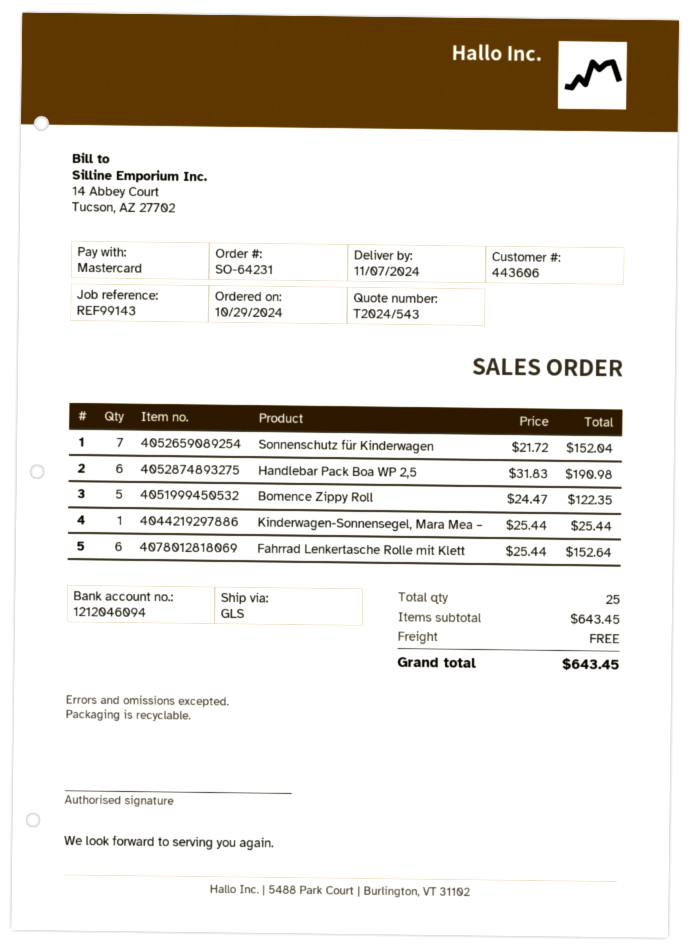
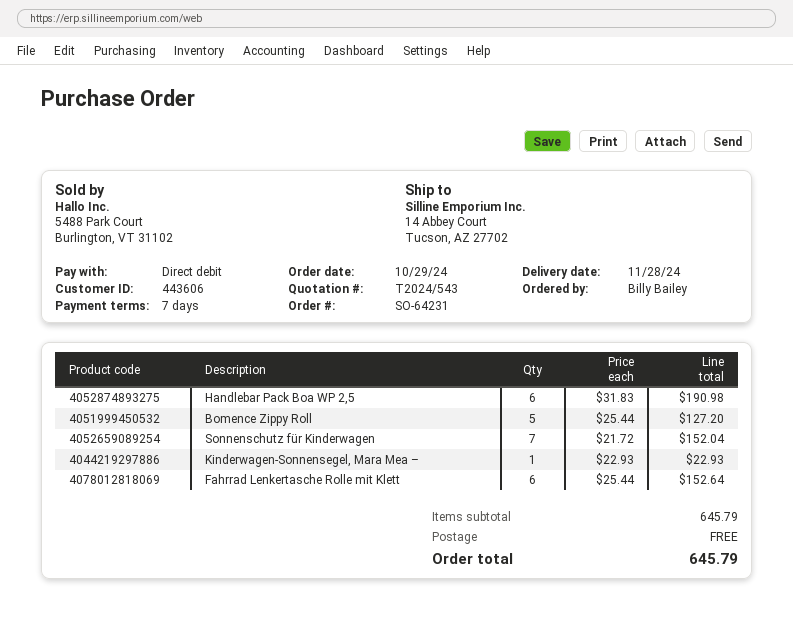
delivery date: 2024-11-07 -> 2024-11-28
payment method: Mastercard -> direct debit
Bomence Zippy Roll: 5 x 24.47 = 122.35 -> 5 x 25.44 = 127.20
Kinderwagen-Sonnensegel, Mara Mea –: 1 x 25.44 = 25.44 -> 1 x 22.93 = 22.93
subtotal: 643.45 -> 645.79
total: 643.45 -> 645.79

